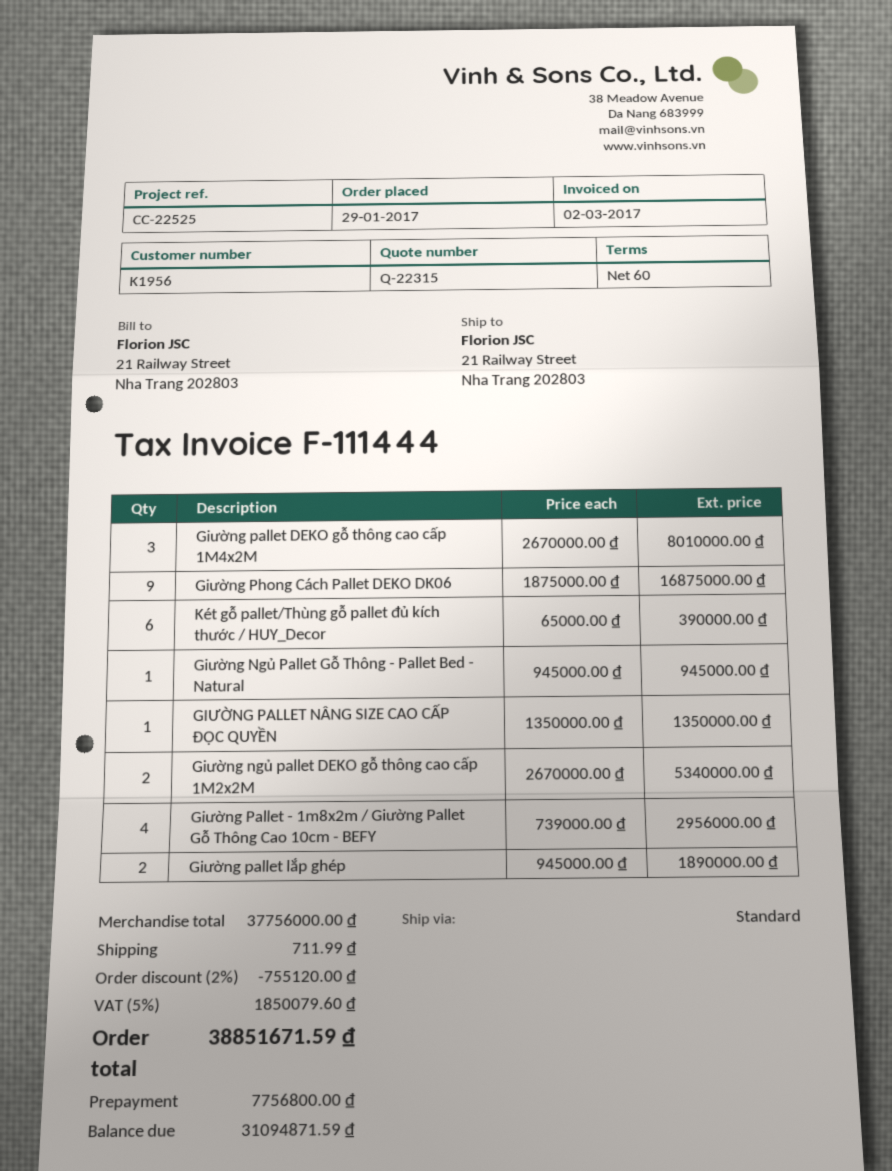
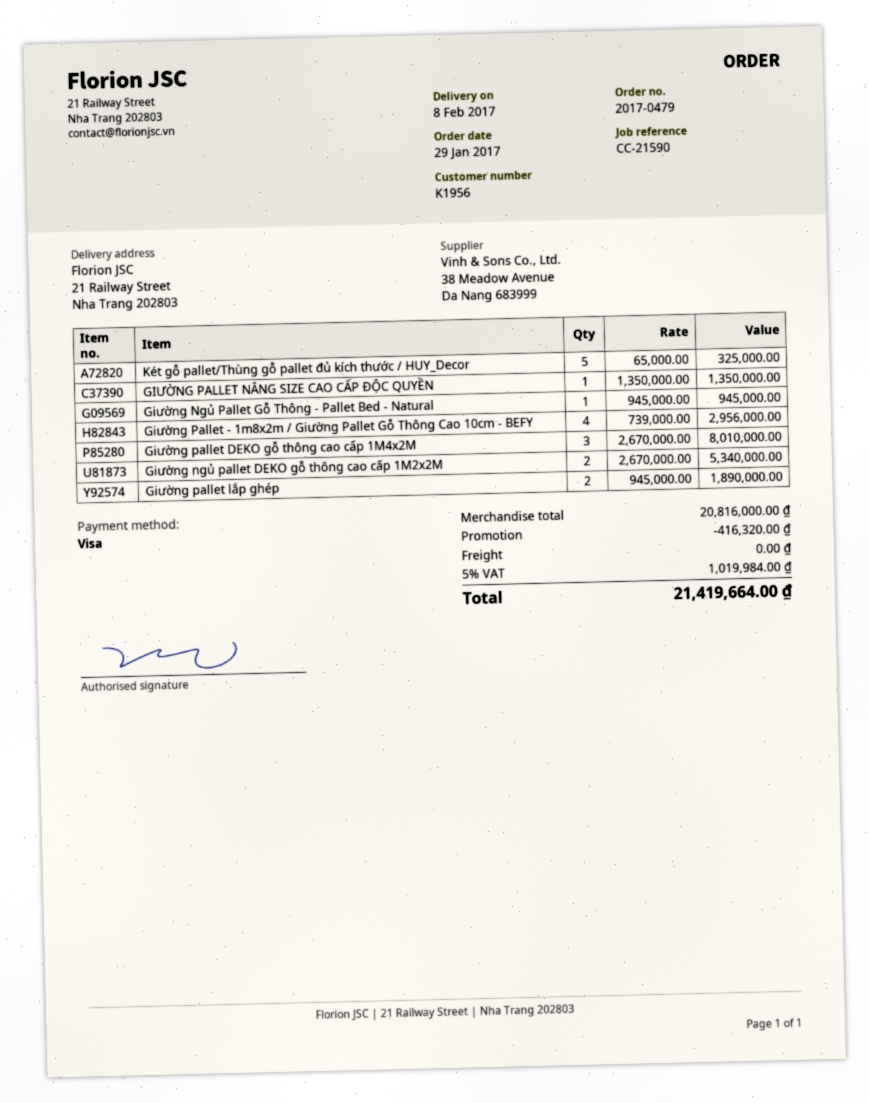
reference: CC-22525 -> CC-21590
Giường Phong Cách Pallet DEKO DK06: 9 x 1875000.00 = 16875000.00 -> none
Két gỗ pallet/Thùng gỗ pallet đủ kích thước / HUY_Decor: 6 x 65000.00 = 390000.00 -> 5 x 65000.00 = 325000.00
subtotal: 37756000.00 -> 20816000.00
discount: 755120.00 -> 416320.00
shipping: 711.99 -> 0.00
tax: 5% = 1850079.60 -> 5% = 1019984.00
total: 38851671.59 -> 21419664.00

